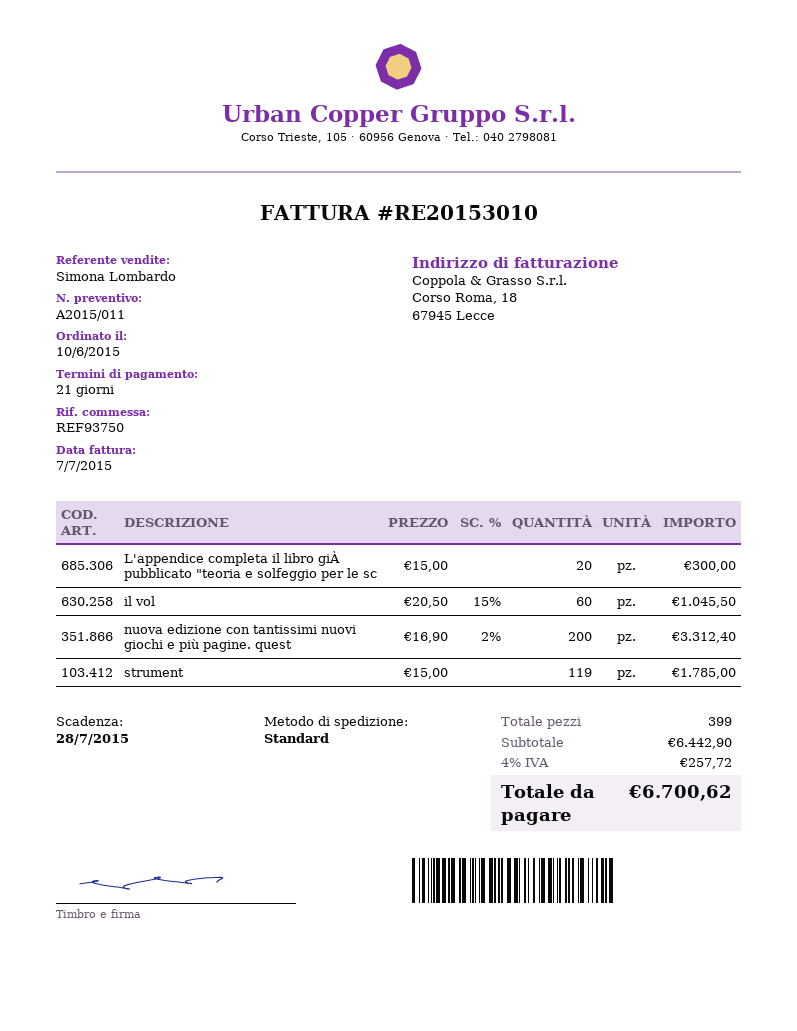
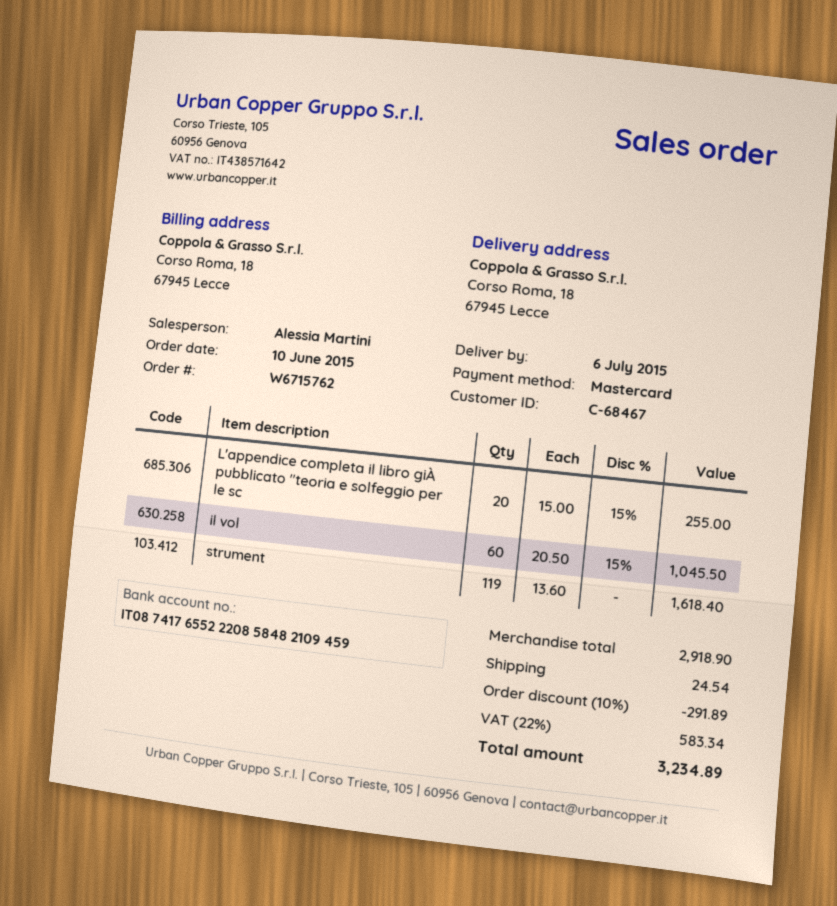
sales rep: Simona Lombardo -> Alessia Martini
L'appendice completa il libro giÀ pubblicato "teoria e solfeggio per le sc: 20 x 15.00 = 300.00 -> 20 x 15.00 - 15% = 255.00
nuova edizione con tantissimi nuovi giochi e più pagine. quest: 200 x 16.90 - 2% = 3312.40 -> none
strument: 119 x 15.00 = 1785.00 -> 119 x 13.60 = 1618.40
subtotal: 6442.90 -> 2918.90
discount: none -> 10% = 291.89
shipping: none -> 24.54
tax: 4% = 257.72 -> 22% = 583.34
total: 6700.62 -> 3234.89

